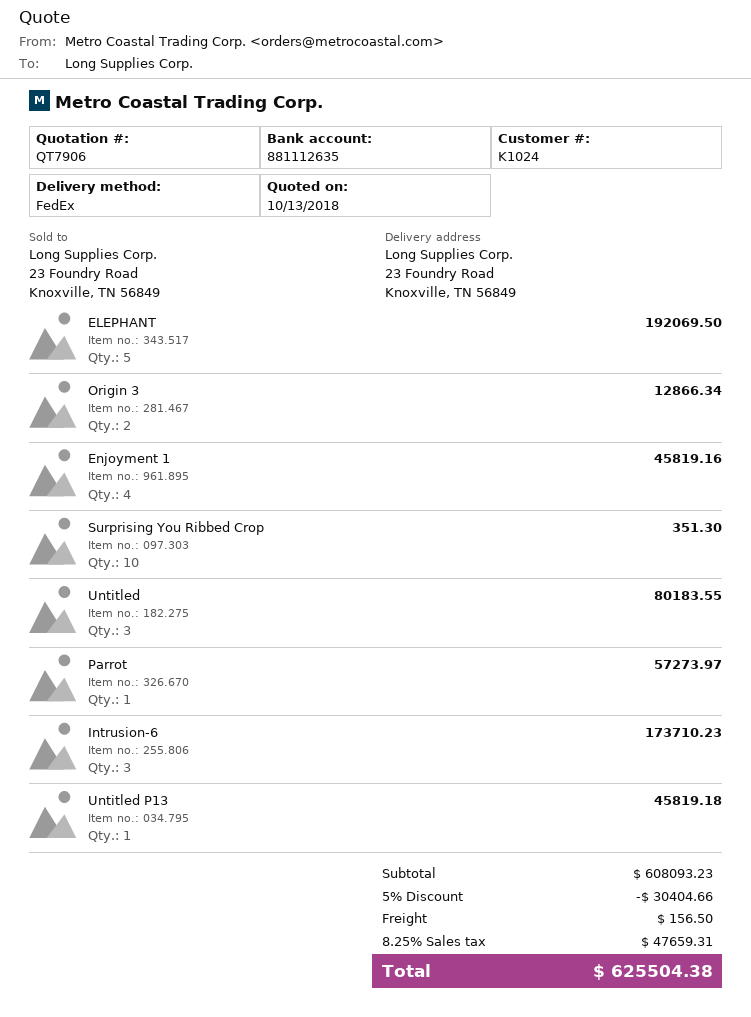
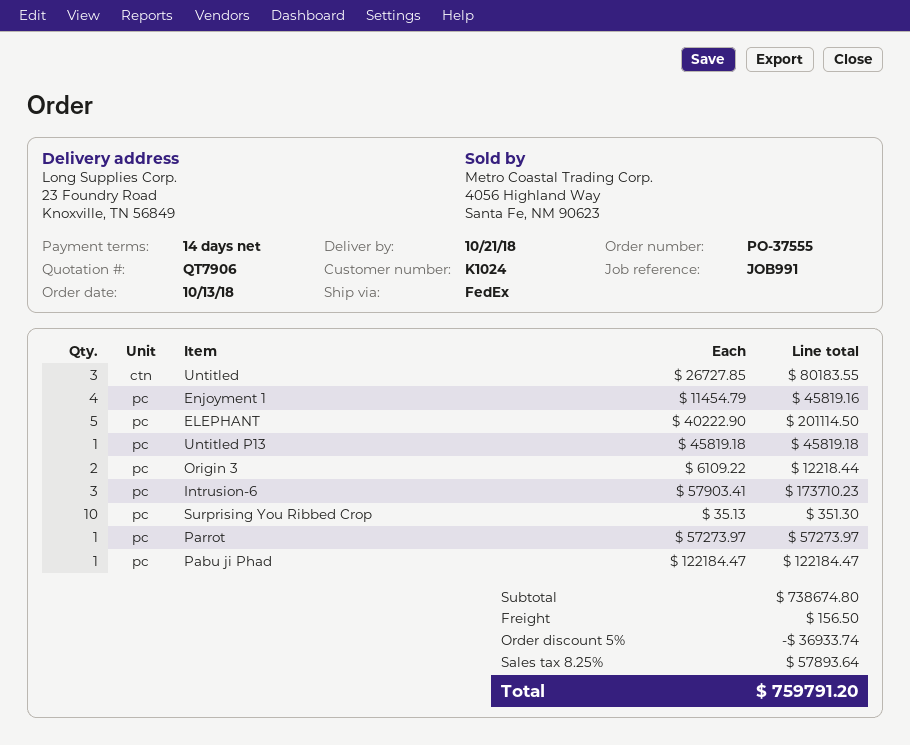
ELEPHANT: 5 for 192069.50 -> 5 for 201114.50
Origin 3: 2 for 12866.34 -> 2 for 12218.44
Pabu ji Phad: none -> 1 for 122184.47
subtotal: 608093.23 -> 738674.80
discount: 5% = 30404.66 -> 5% = 36933.74
tax: 8.25% = 47659.31 -> 8.25% = 57893.64
total: 625504.38 -> 759791.20

